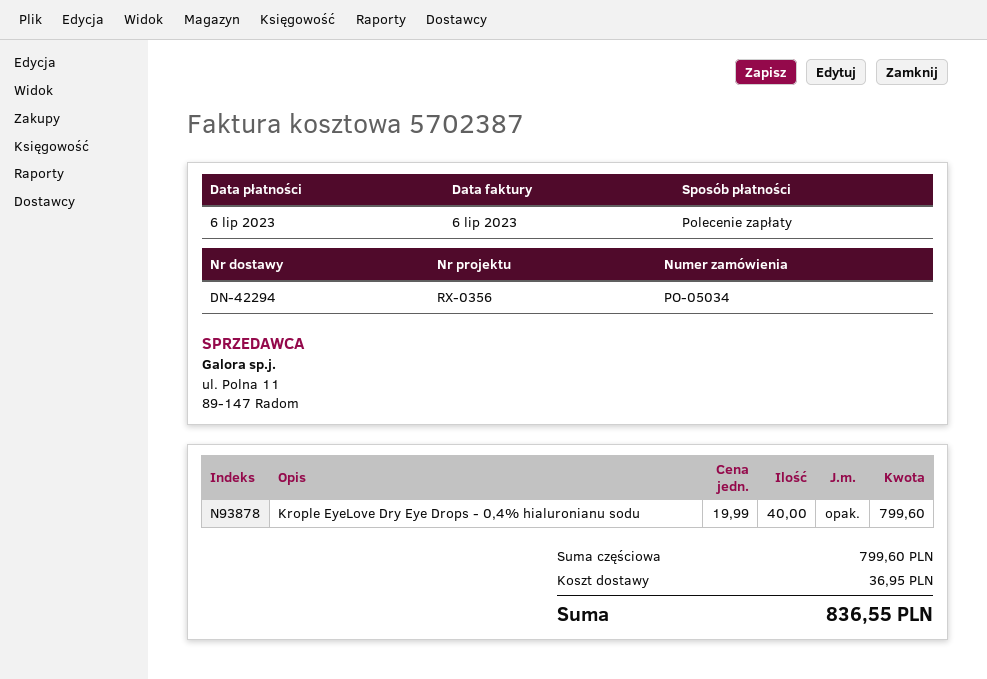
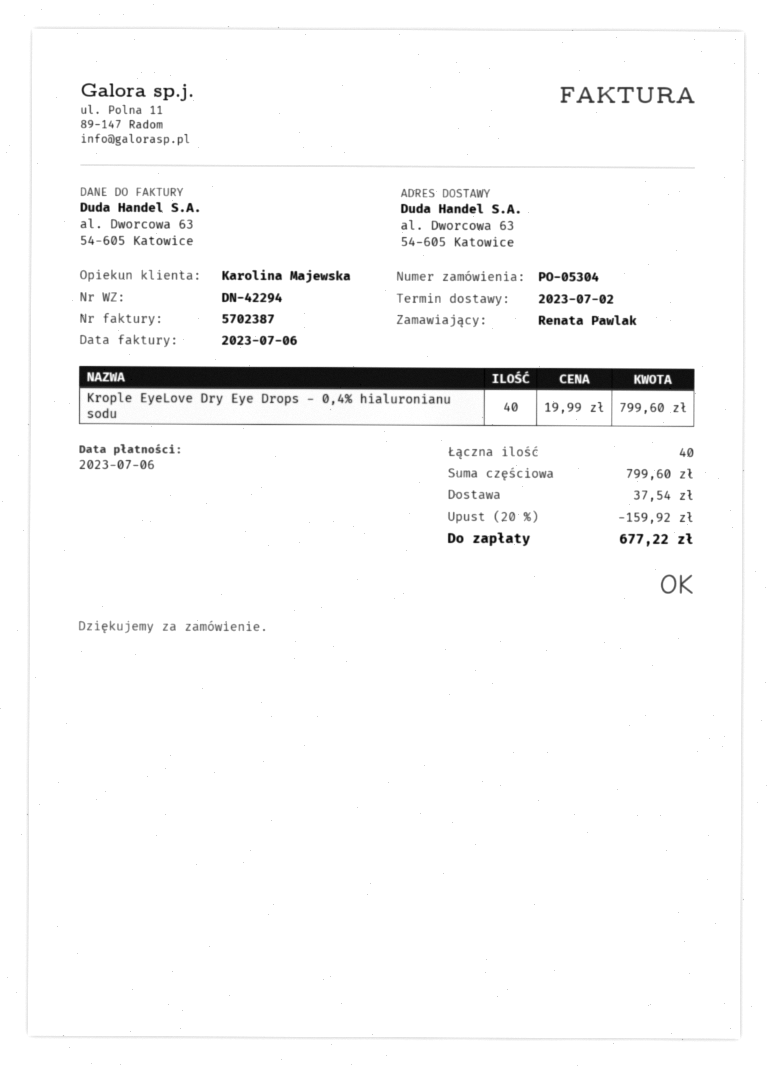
order number: PO-05034 -> PO-05304
discount: none -> 20% = 159.92
shipping: 36.95 -> 37.54
total: 836.55 -> 677.22

